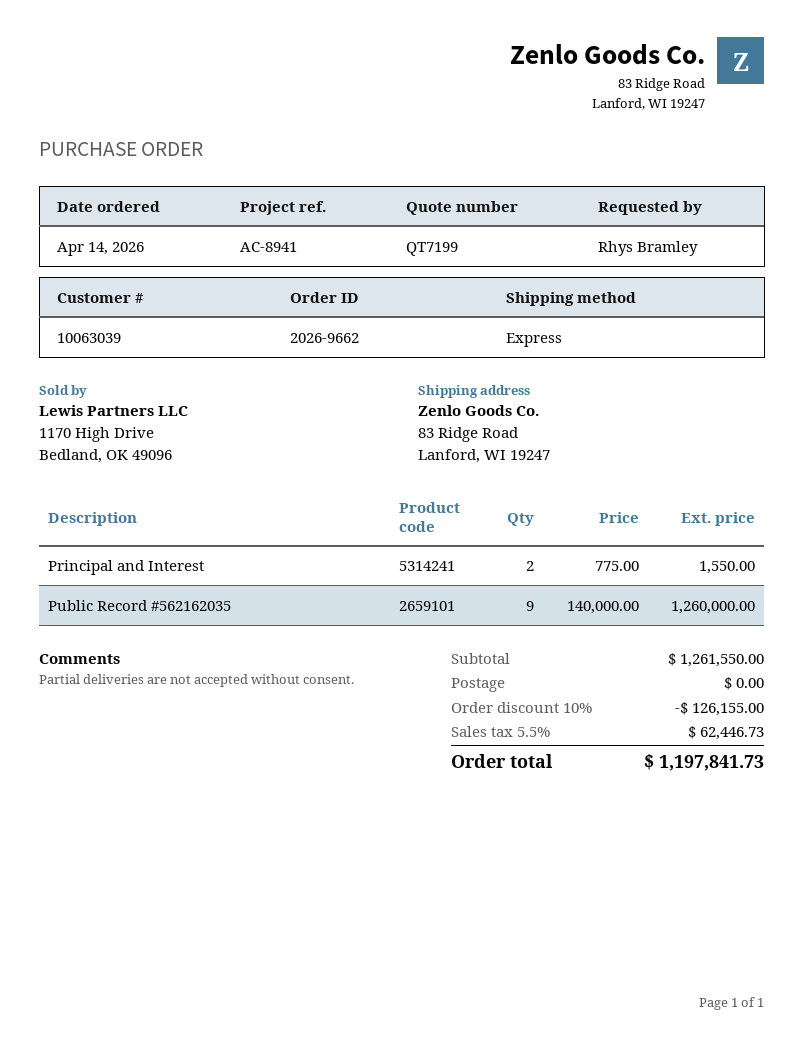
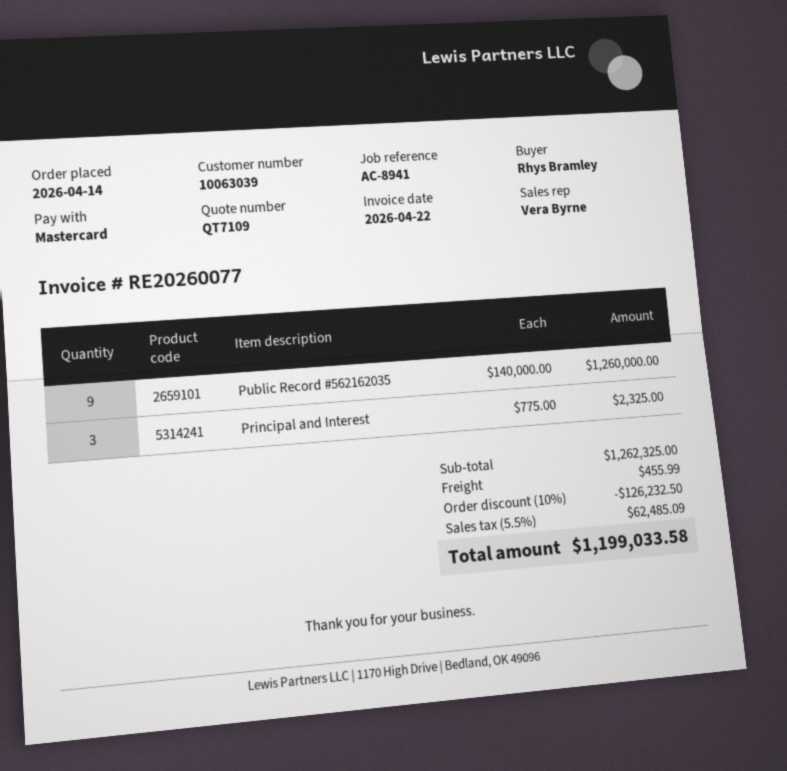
quote number: QT7199 -> QT7109
Principal and Interest: 2 x 775.00 = 1550.00 -> 3 x 775.00 = 2325.00
subtotal: 1261550.00 -> 1262325.00
discount: 10% = 126155.00 -> 10% = 126232.50
shipping: 0.00 -> 455.99
tax: 5.5% = 62446.73 -> 5.5% = 62485.09
total: 1197841.73 -> 1199033.58

